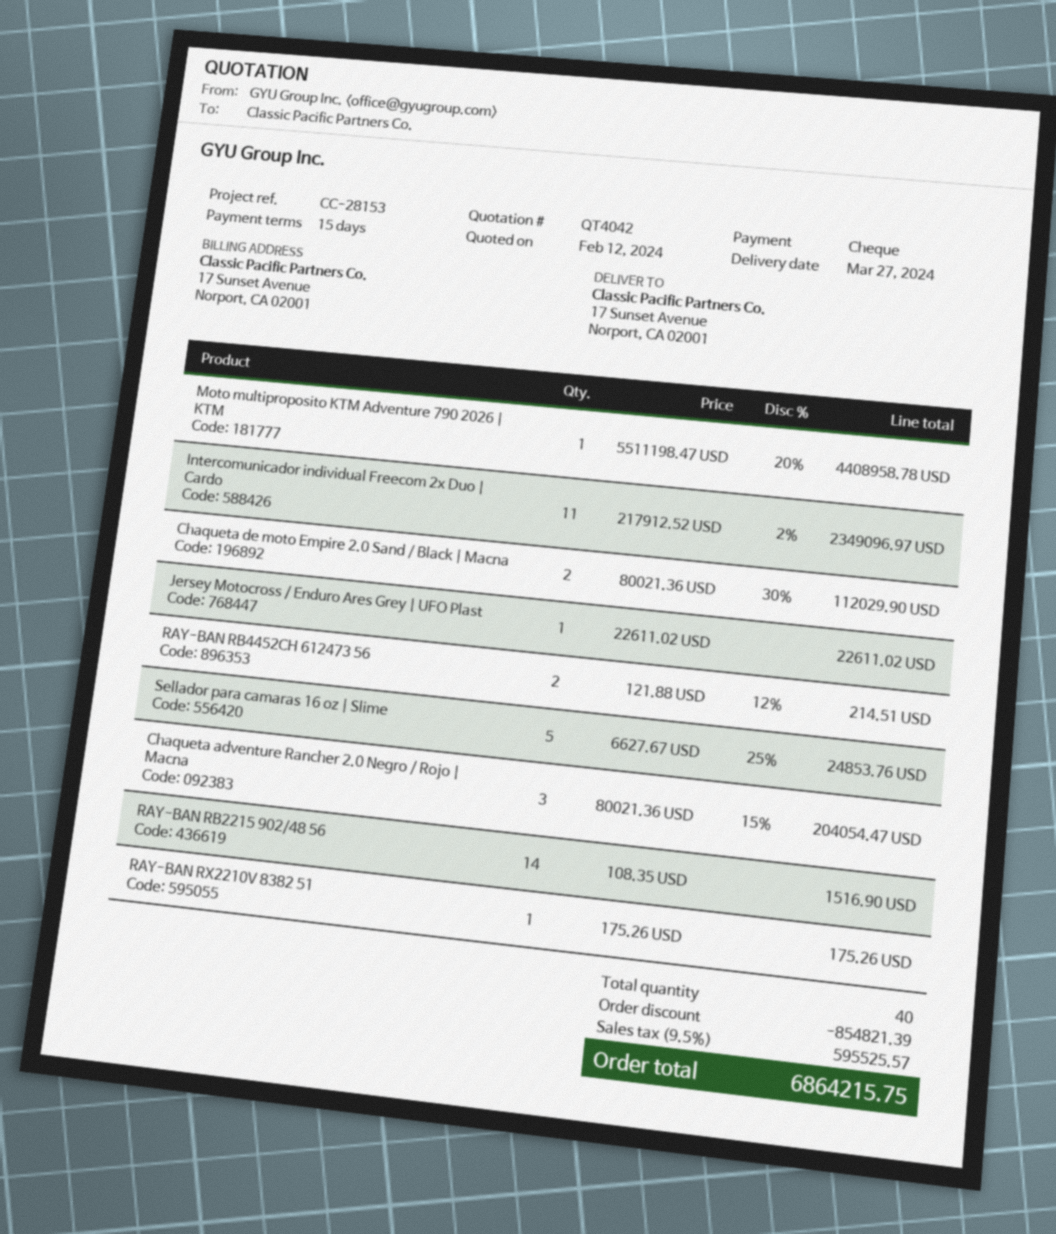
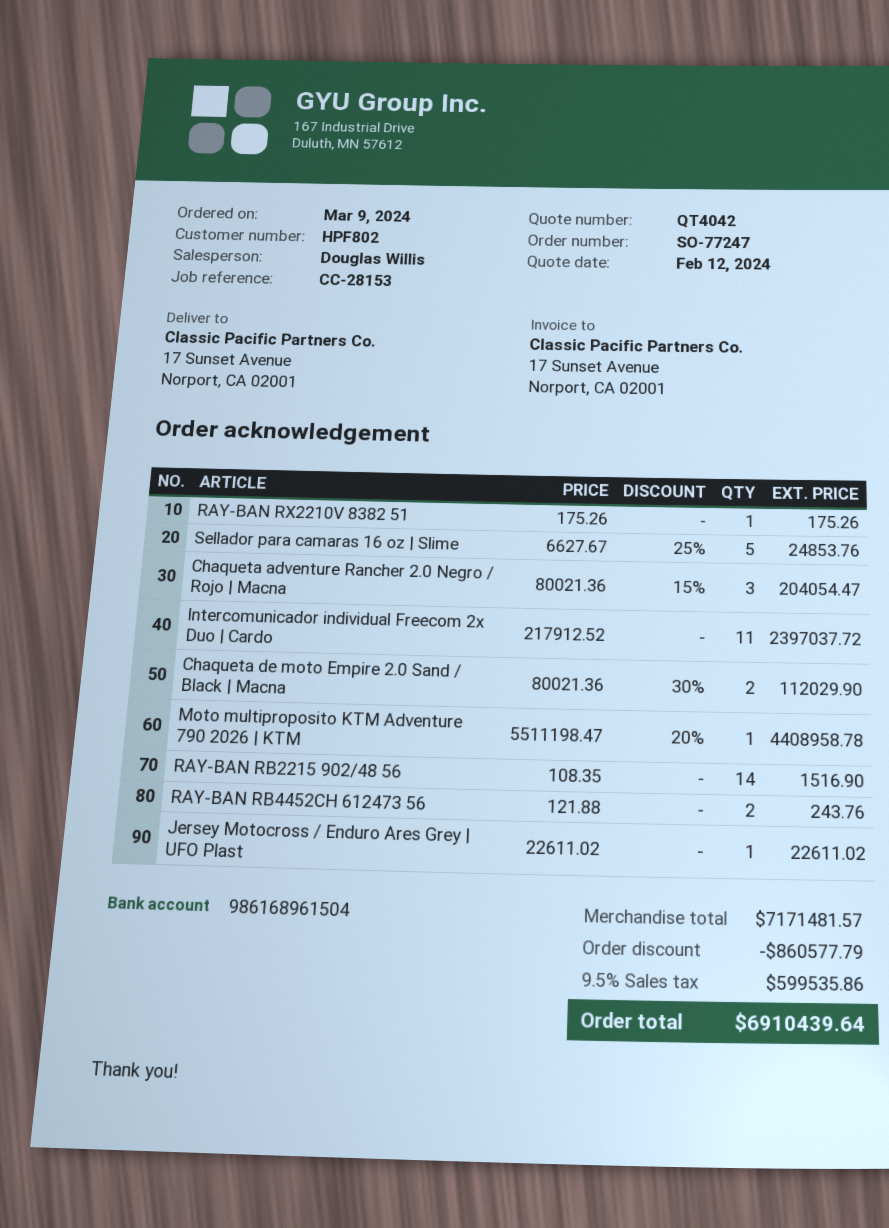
Intercomunicador individual Freecom 2x Duo | Cardo: 11 x 217912.52 - 2% = 2349096.97 -> 11 x 217912.52 = 2397037.72
RAY-BAN RB4452CH 612473 56: 2 x 121.88 - 12% = 214.51 -> 2 x 121.88 = 243.76
discount: 854821.39 -> 860577.79
tax: 9.5% = 595525.57 -> 9.5% = 599535.86
total: 6864215.75 -> 6910439.64

